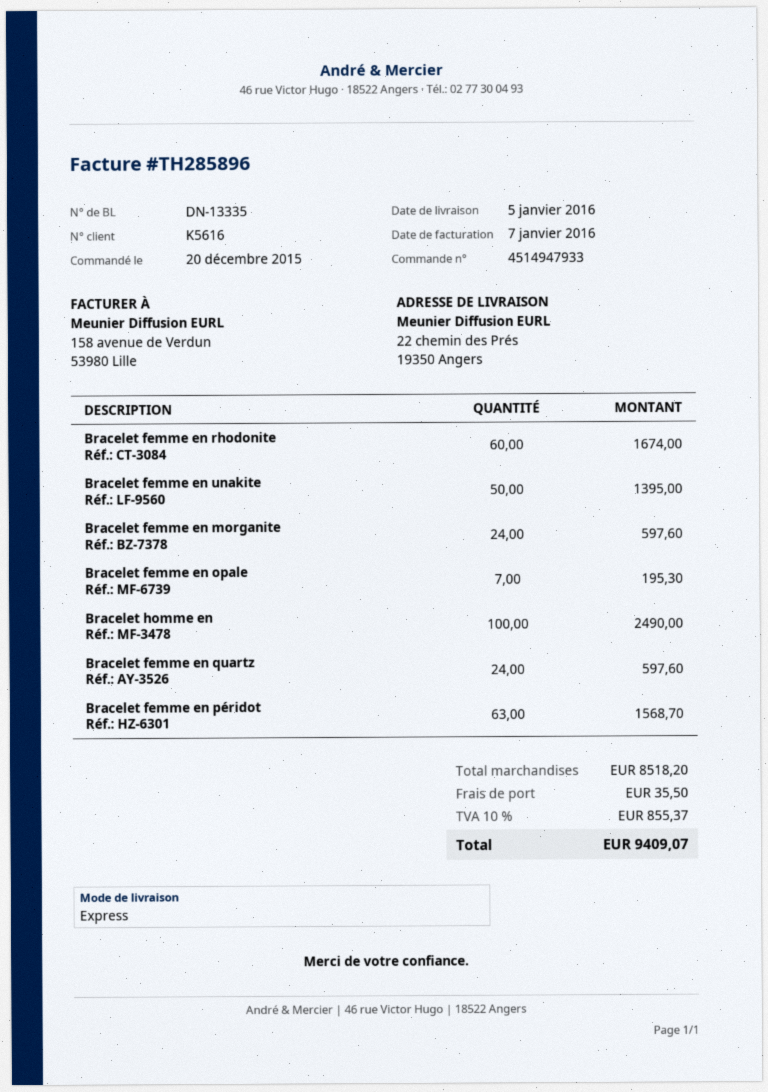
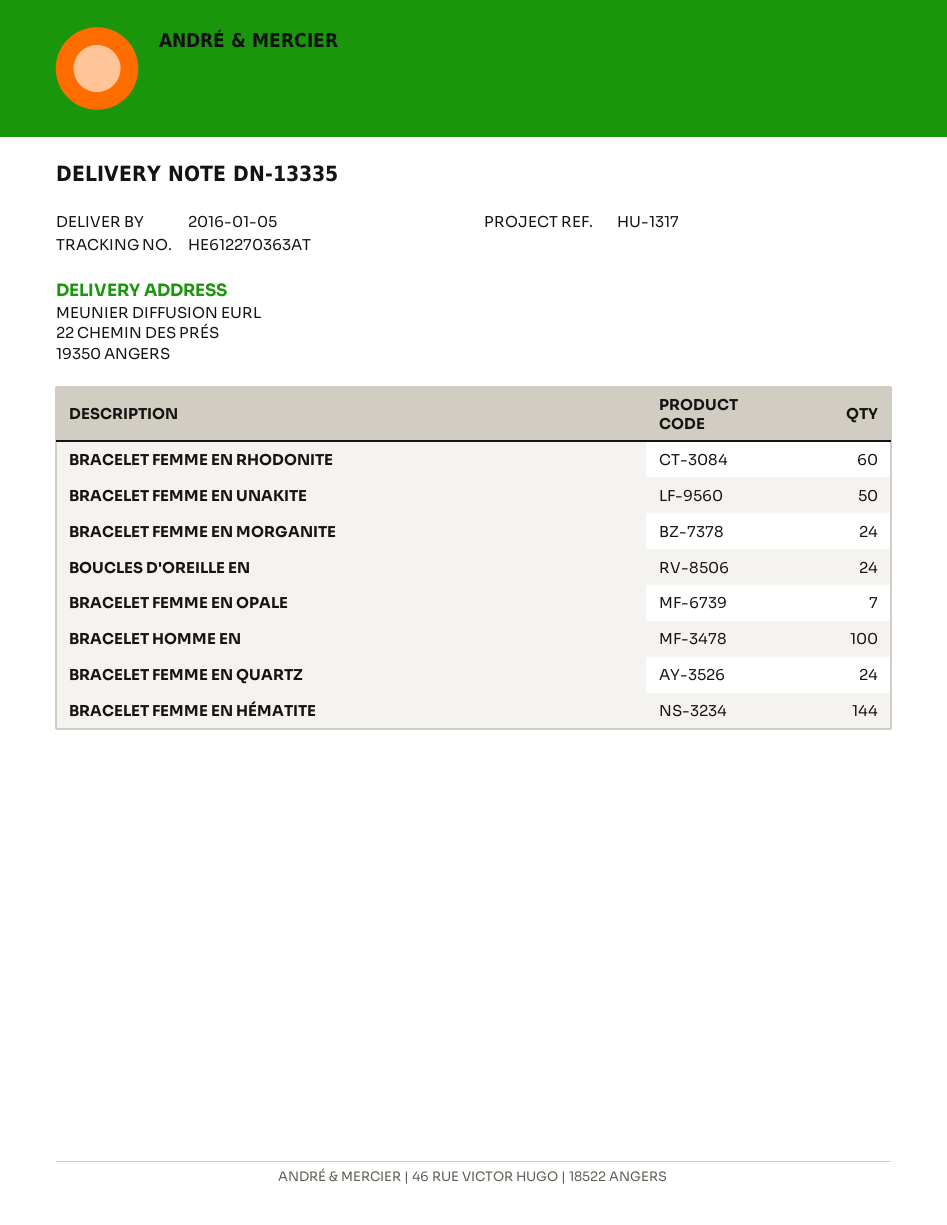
Bracelet femme en péridot: 63 -> none
BOUCLES D'OREILLE EN: none -> 24
BRACELET FEMME EN HÉMATITE: none -> 144

